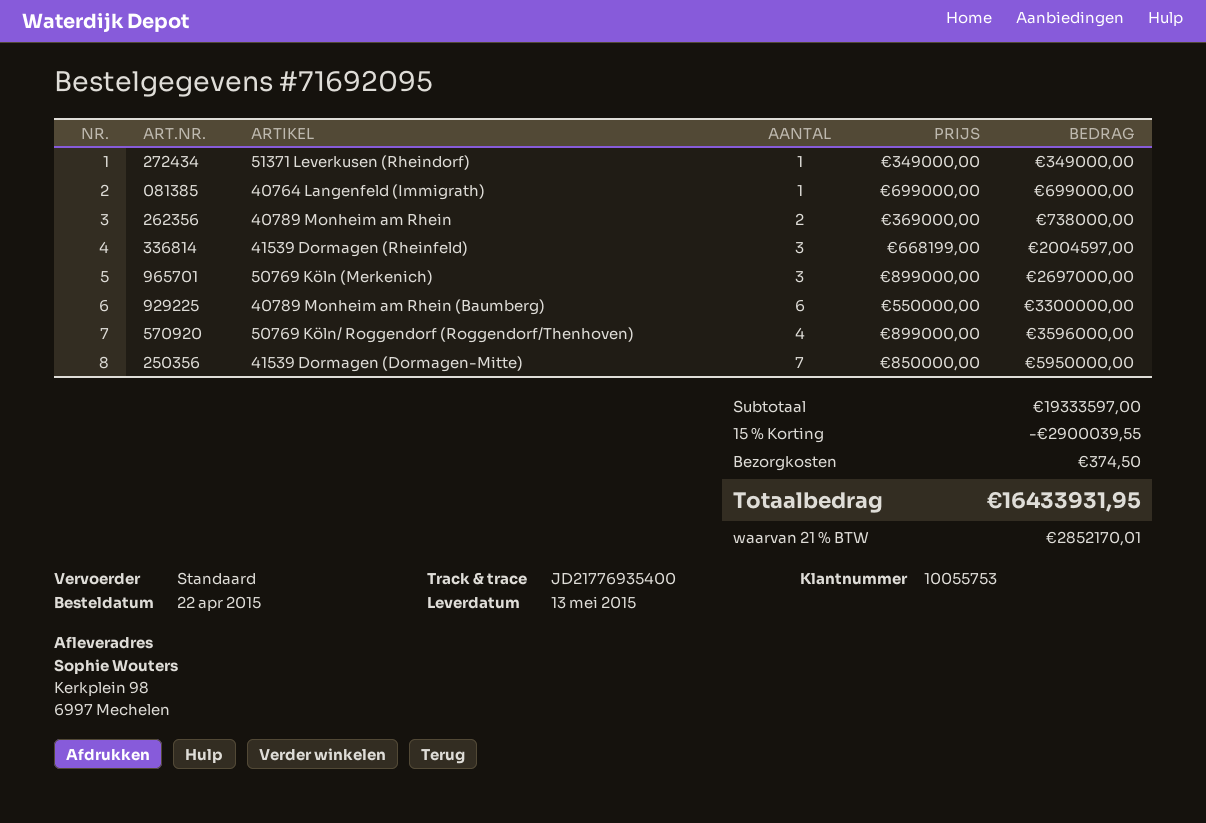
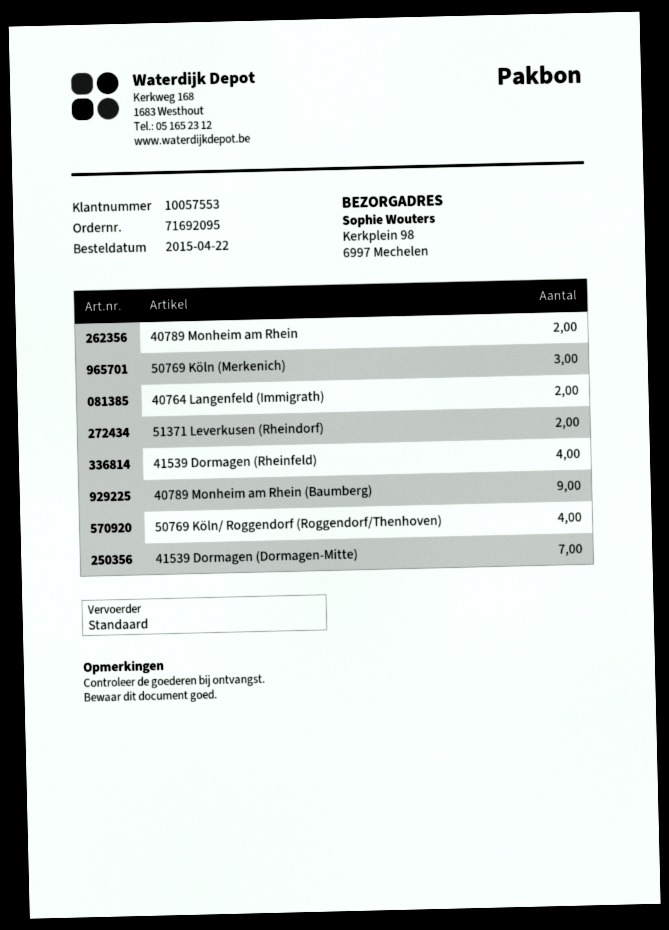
customer number: 10055753 -> 10057553
51371 Leverkusen (Rheindorf): 1 -> 2
40764 Langenfeld (Immigrath): 1 -> 2
41539 Dormagen (Rheinfeld): 3 -> 4
40789 Monheim am Rhein (Baumberg): 6 -> 9

